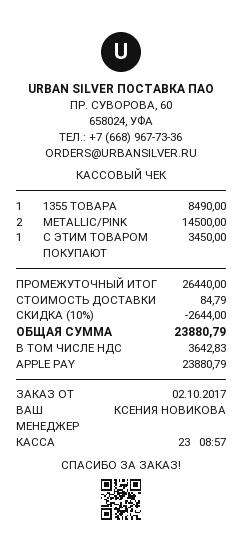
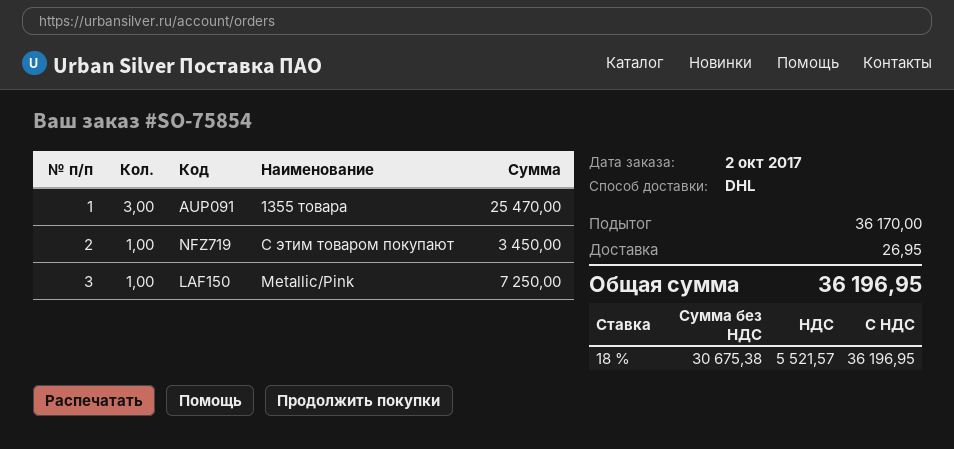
1355 ТОВАРА: 1 for 8490.00 -> 3 for 25470.00
METALLIC/PINK: 2 for 14500.00 -> 1 for 7250.00
subtotal: 26440.00 -> 36170.00
discount: 10% = 2644.00 -> none
shipping: 84.79 -> 26.95
tax: 3642.83 -> 5521.57
total: 23880.79 -> 36196.95

